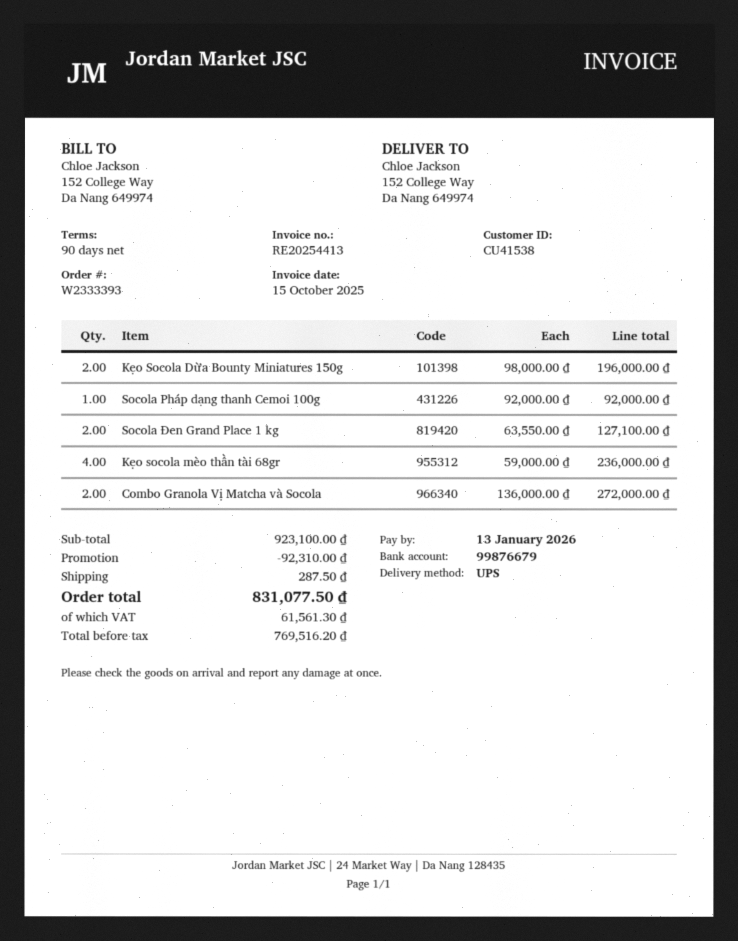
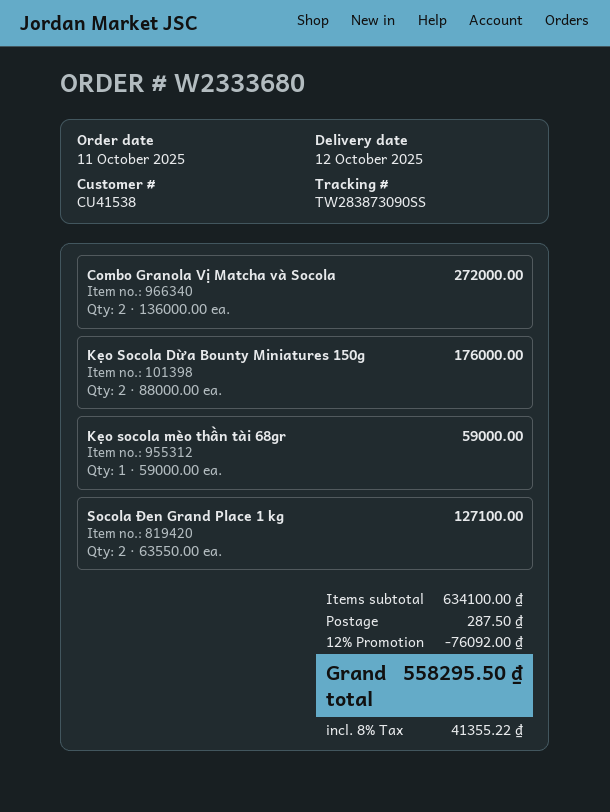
order number: W2333393 -> W2333680
Kẹo Socola Dừa Bounty Miniatures 150g: 2 x 98000.00 = 196000.00 -> 2 x 88000.00 = 176000.00
Socola Pháp dạng thanh Cemoi 100g: 1 x 92000.00 = 92000.00 -> none
Kẹo socola mèo thần tài 68gr: 4 x 59000.00 = 236000.00 -> 1 x 59000.00 = 59000.00
subtotal: 923100.00 -> 634100.00
discount: 92310.00 -> 76092.00
tax: 61561.30 -> 41355.22
total: 831077.50 -> 558295.50

